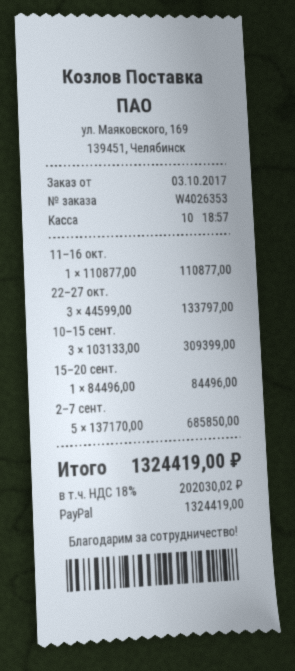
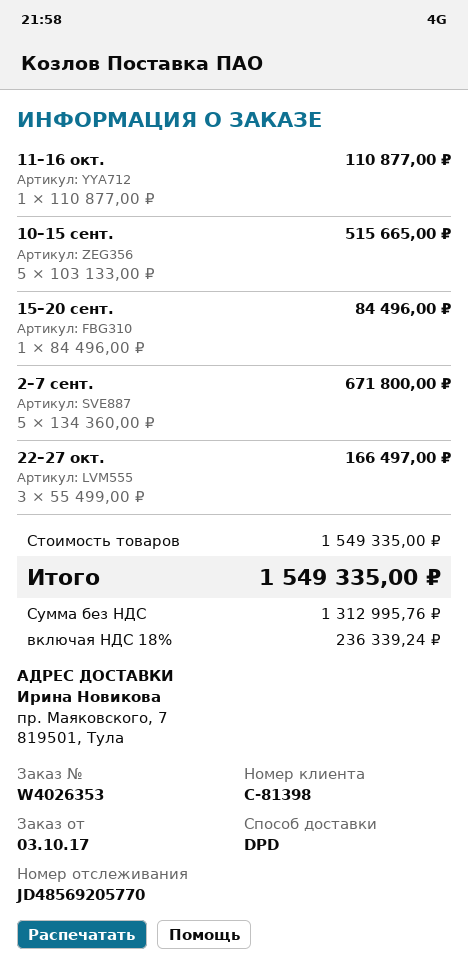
22–27 окт.: 3 x 44599.00 = 133797.00 -> 3 x 55499.00 = 166497.00
10–15 сент.: 3 x 103133.00 = 309399.00 -> 5 x 103133.00 = 515665.00
2–7 сент.: 5 x 137170.00 = 685850.00 -> 5 x 134360.00 = 671800.00
tax: 18% = 202030.02 -> 18% = 236339.24
total: 1324419.00 -> 1549335.00

